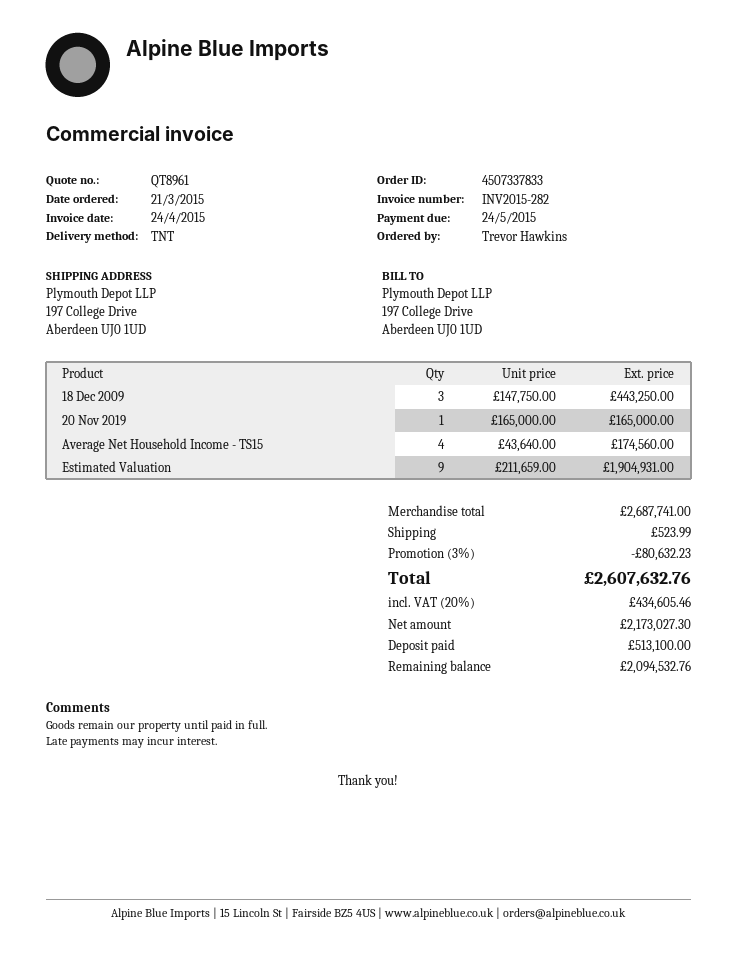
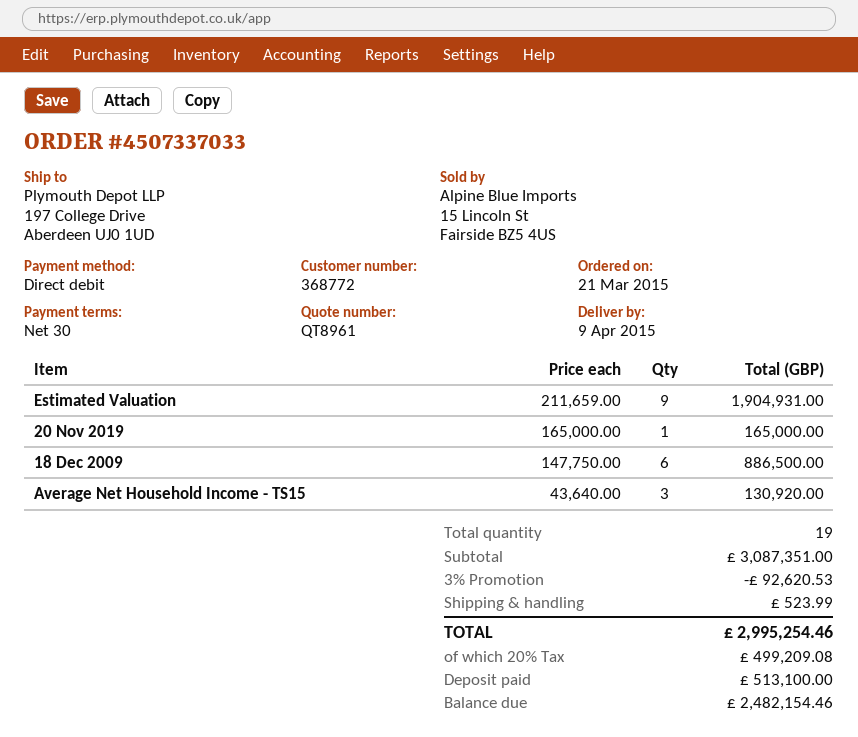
order number: 4507337833 -> 4507337033
18 Dec 2009: 3 x 147750.00 = 443250.00 -> 6 x 147750.00 = 886500.00
Average Net Household Income - TS15: 4 x 43640.00 = 174560.00 -> 3 x 43640.00 = 130920.00
subtotal: 2687741.00 -> 3087351.00
discount: 3% = 80632.23 -> 3% = 92620.53
tax: 20% = 434605.46 -> 20% = 499209.08
total: 2607632.76 -> 2995254.46
balance: 2094532.76 -> 2482154.46

